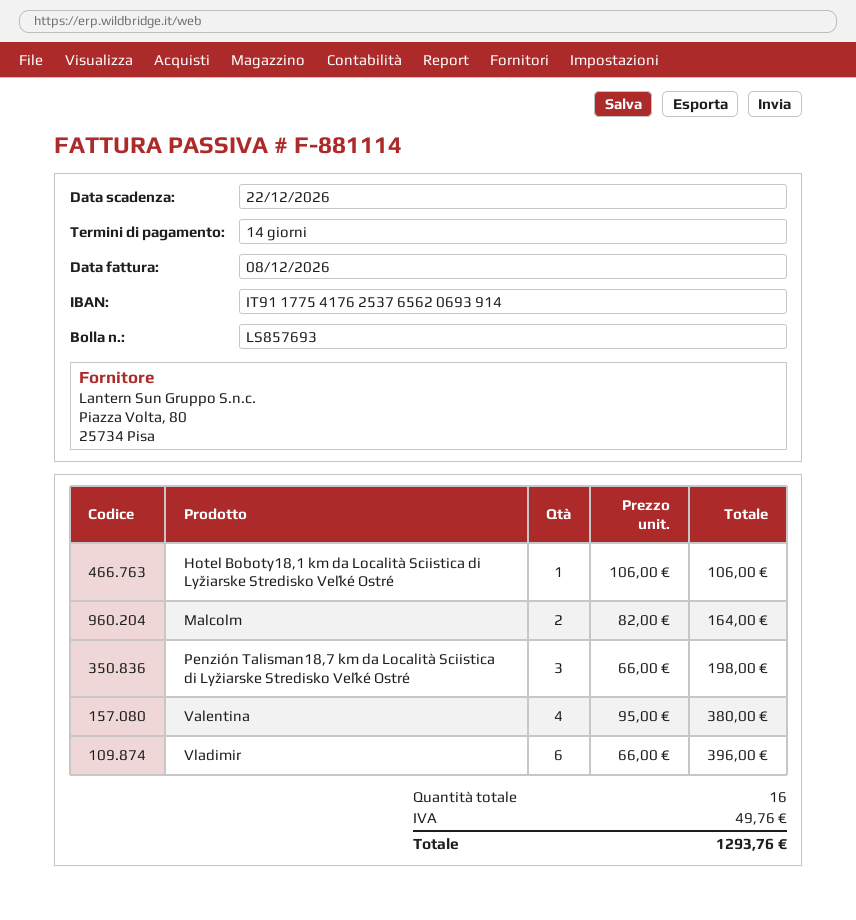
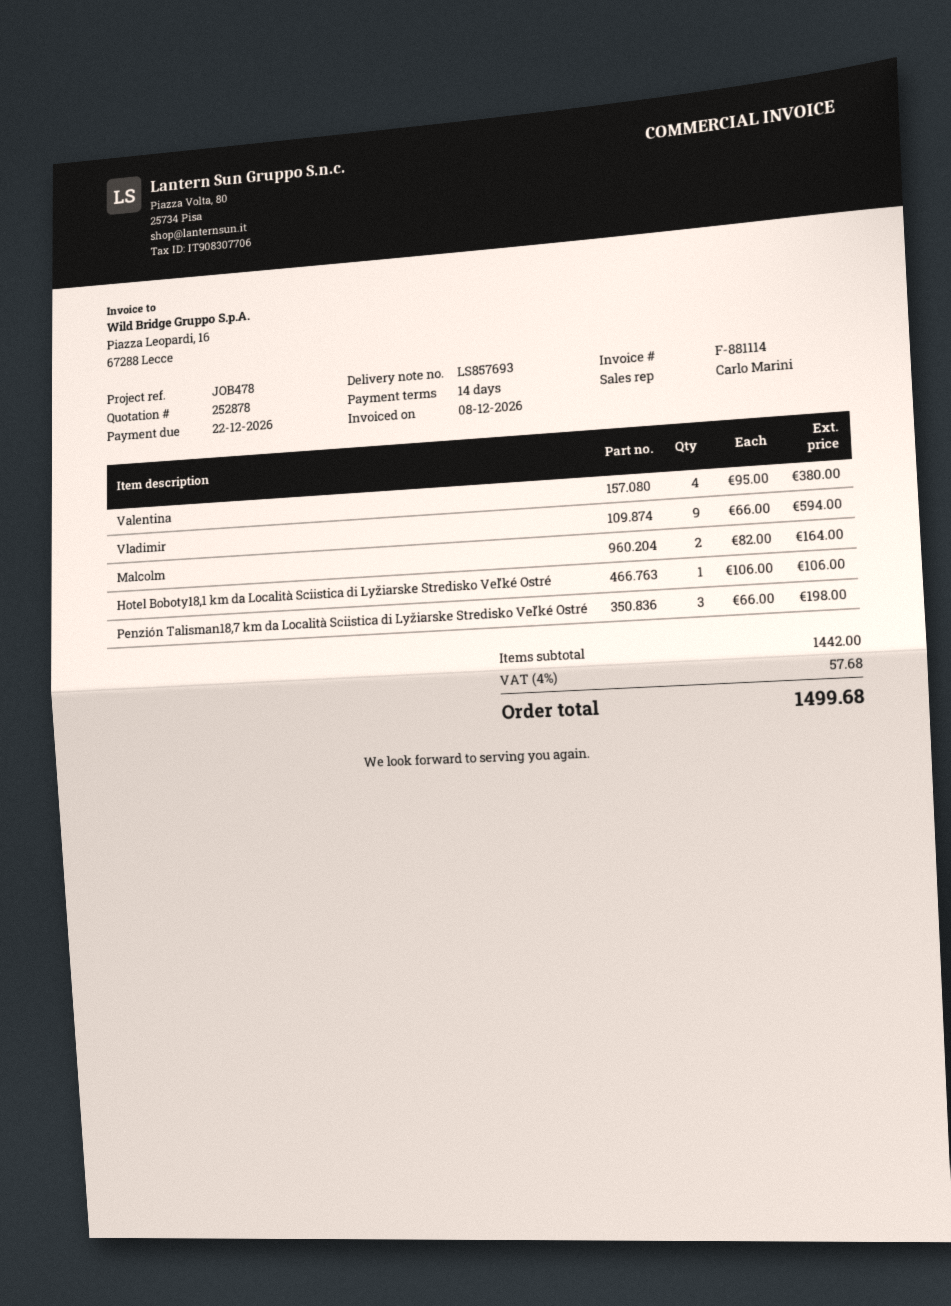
Vladimir: 6 x 66.00 = 396.00 -> 9 x 66.00 = 594.00
tax: 49.76 -> 57.68
total: 1293.76 -> 1499.68

